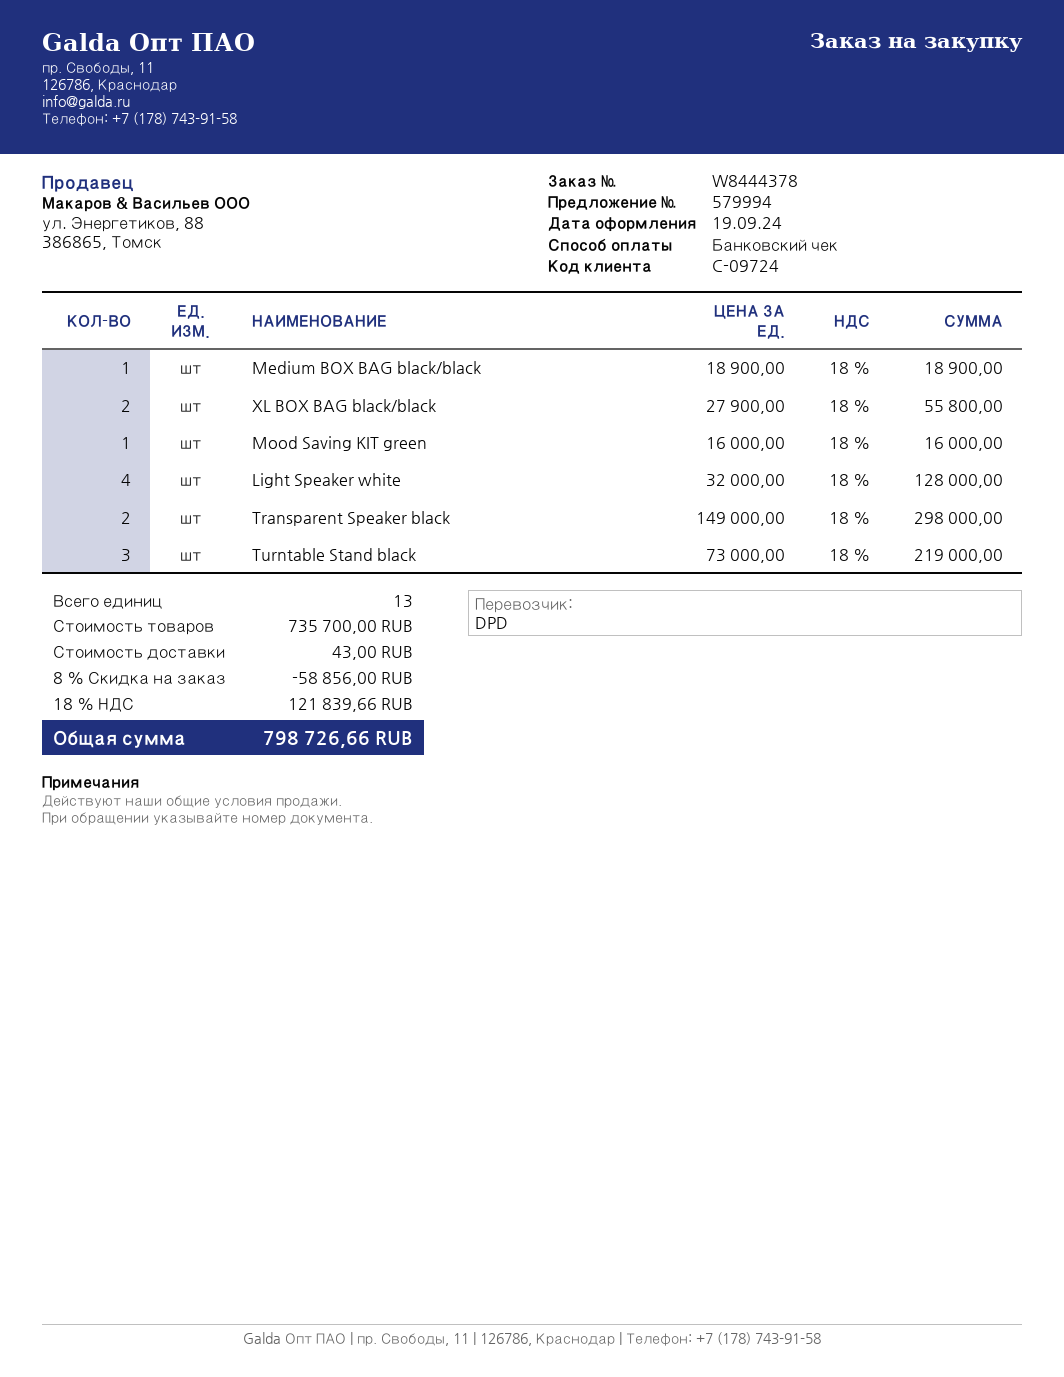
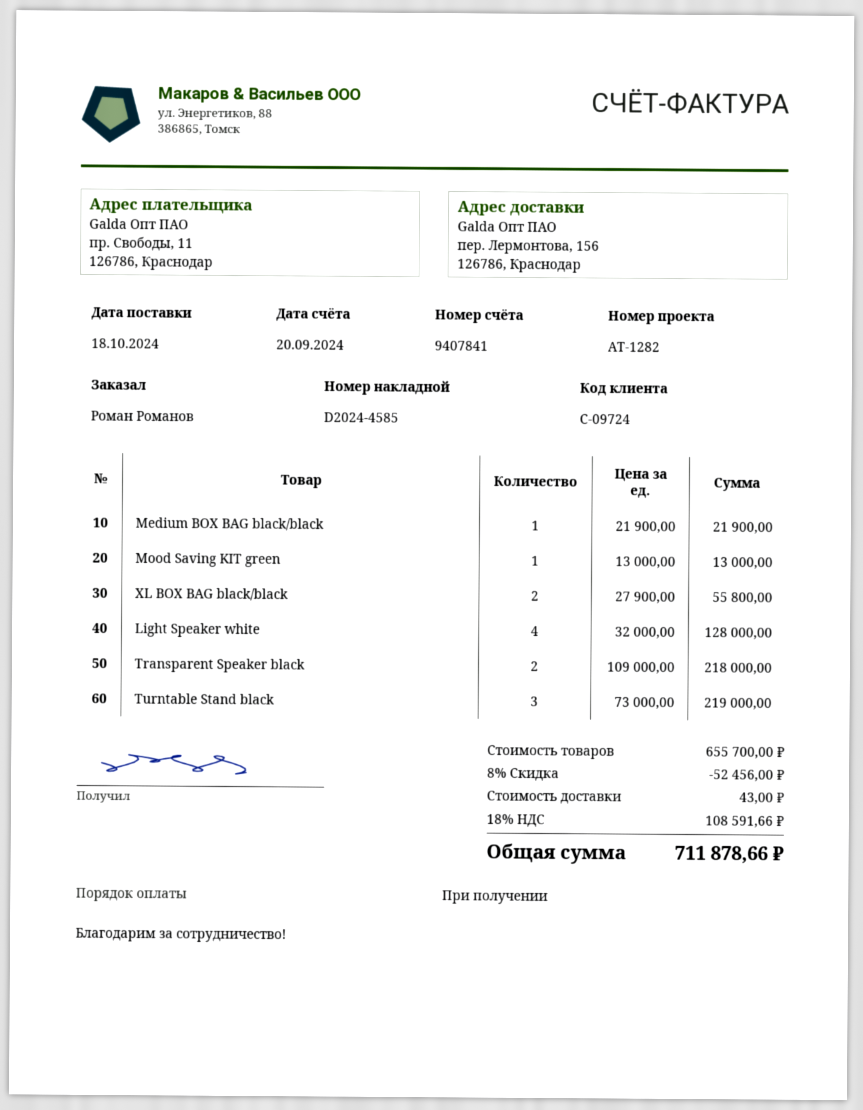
Medium BOX BAG black/black: 1 x 18900.00 = 18900.00 -> 1 x 21900.00 = 21900.00
Mood Saving KIT green: 1 x 16000.00 = 16000.00 -> 1 x 13000.00 = 13000.00
Transparent Speaker black: 2 x 149000.00 = 298000.00 -> 2 x 109000.00 = 218000.00
subtotal: 735700.00 -> 655700.00
discount: 8% = 58856.00 -> 8% = 52456.00
tax: 18% = 121839.66 -> 18% = 108591.66
total: 798726.66 -> 711878.66

